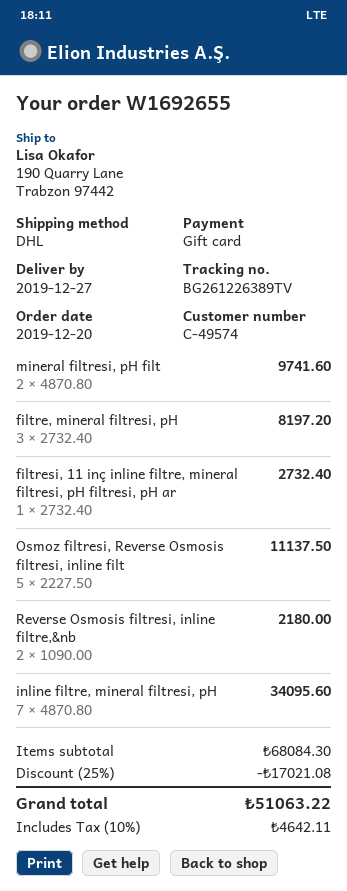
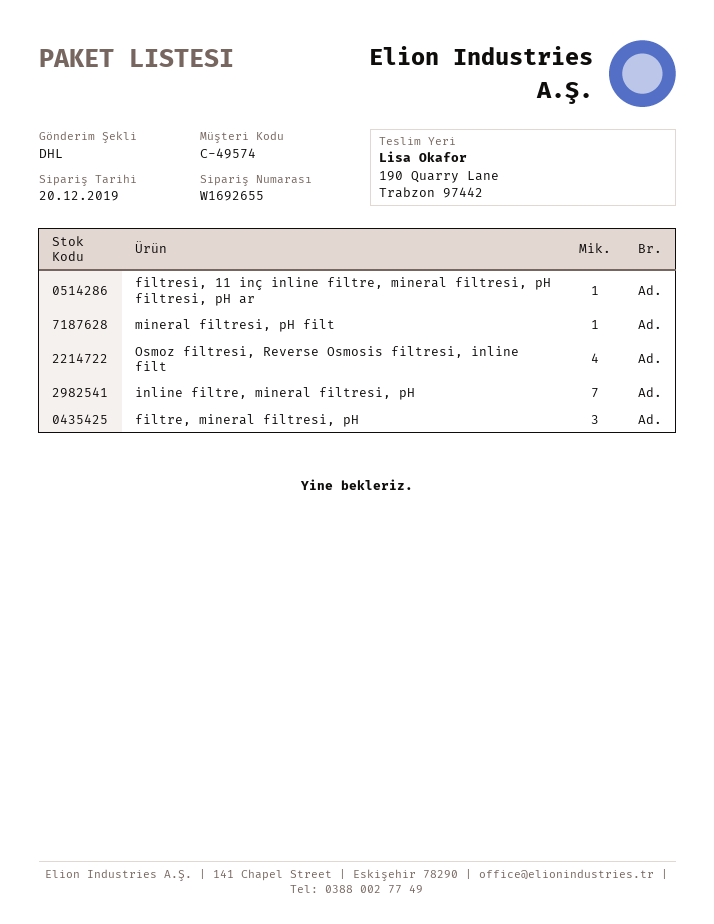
mineral filtresi, pH filt: 2 -> 1
Osmoz filtresi, Reverse Osmosis filtresi, inline filt: 5 -> 4
Reverse Osmosis filtresi, inline filtre,&nb: 2 -> none

